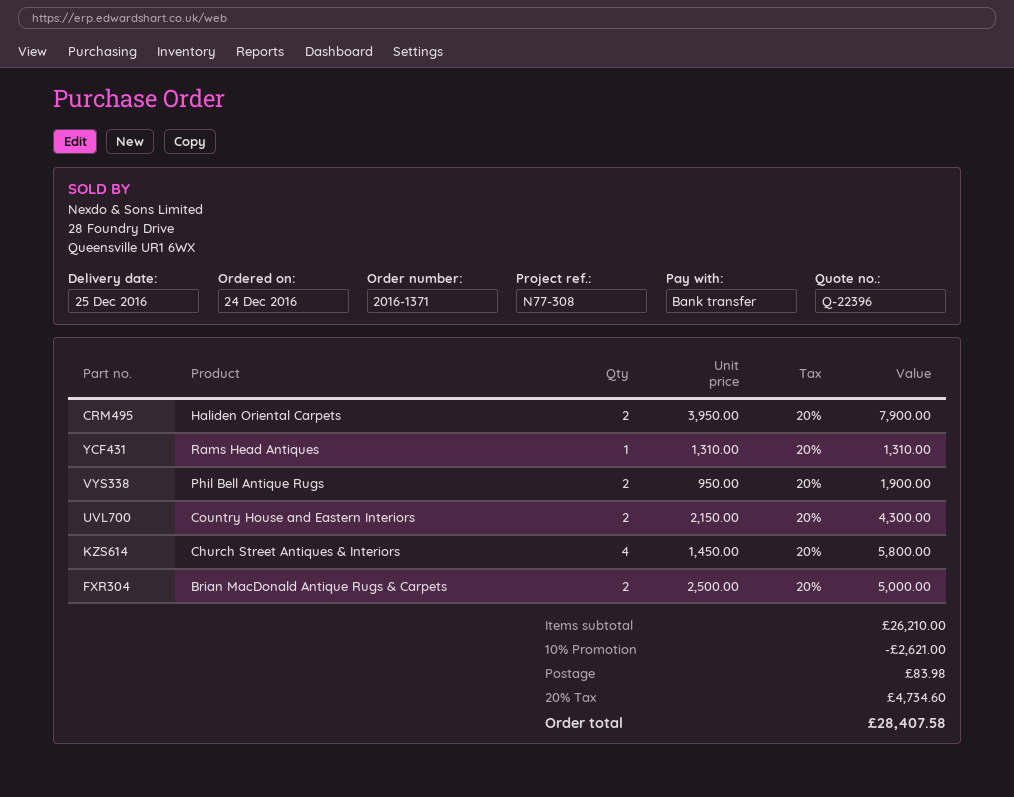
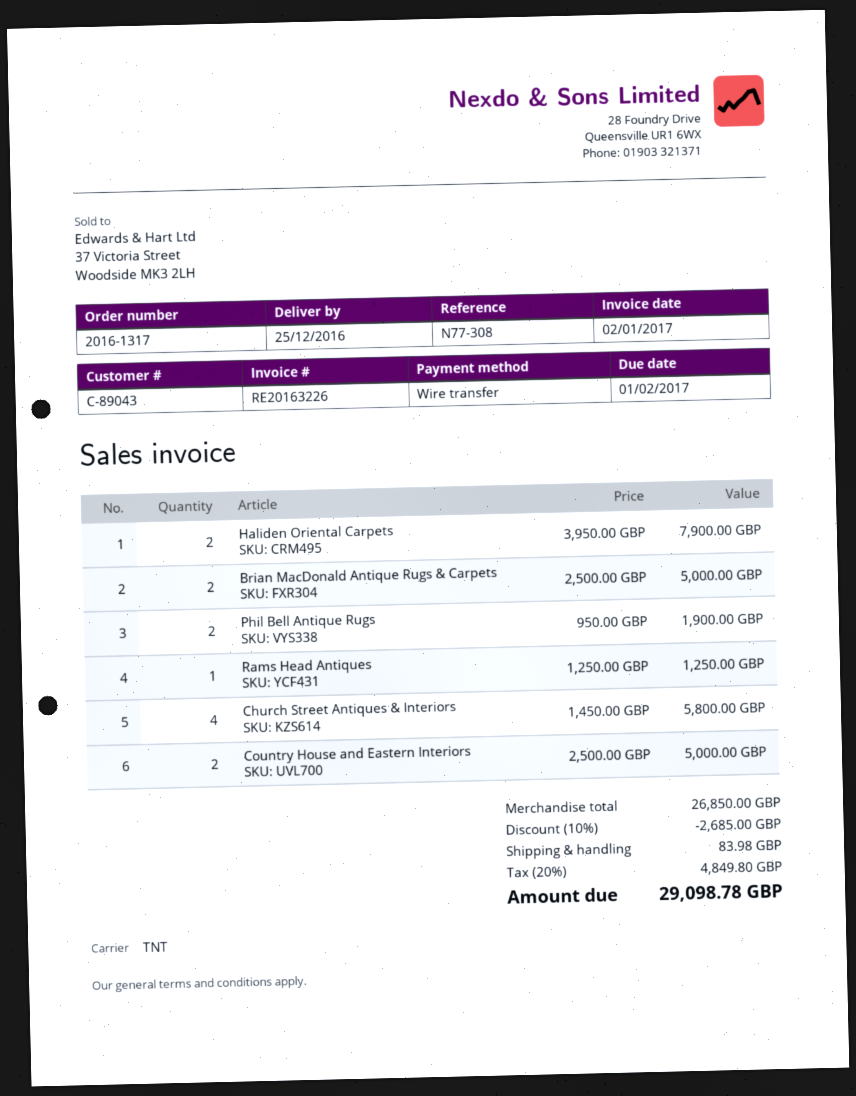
order number: 2016-1371 -> 2016-1317
Rams Head Antiques: 1 x 1310.00 = 1310.00 -> 1 x 1250.00 = 1250.00
Country House and Eastern Interiors: 2 x 2150.00 = 4300.00 -> 2 x 2500.00 = 5000.00
subtotal: 26210.00 -> 26850.00
discount: 10% = 2621.00 -> 10% = 2685.00
tax: 20% = 4734.60 -> 20% = 4849.80
total: 28407.58 -> 29098.78

